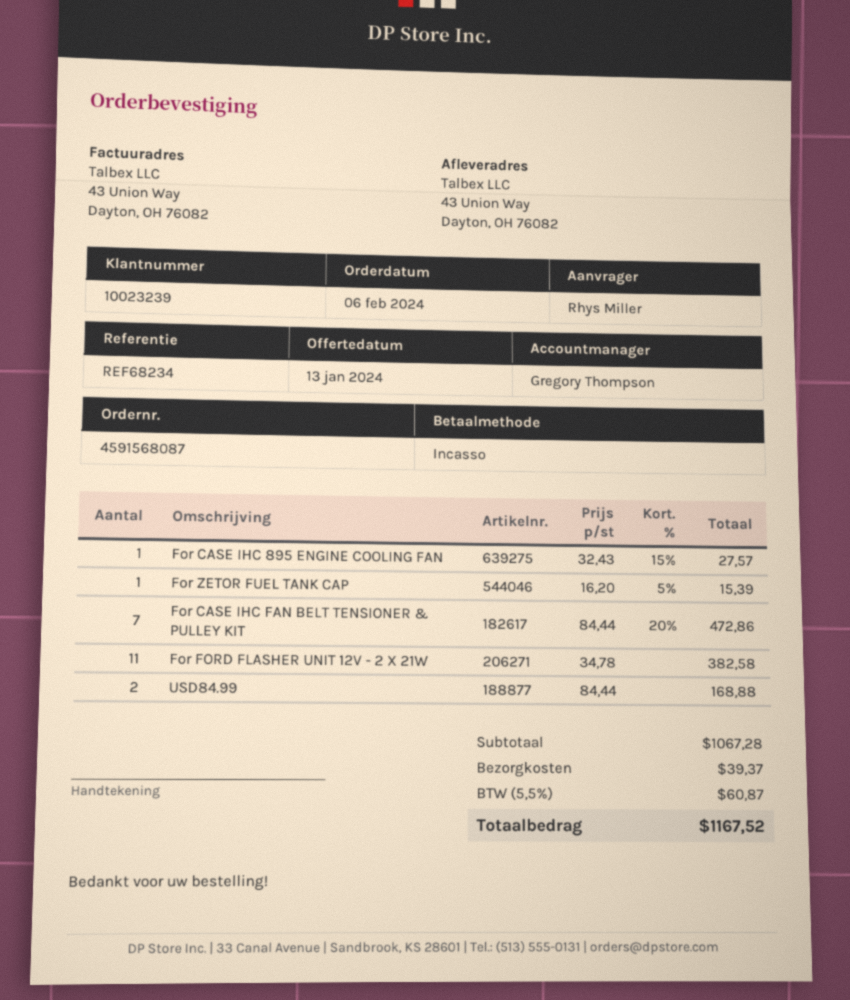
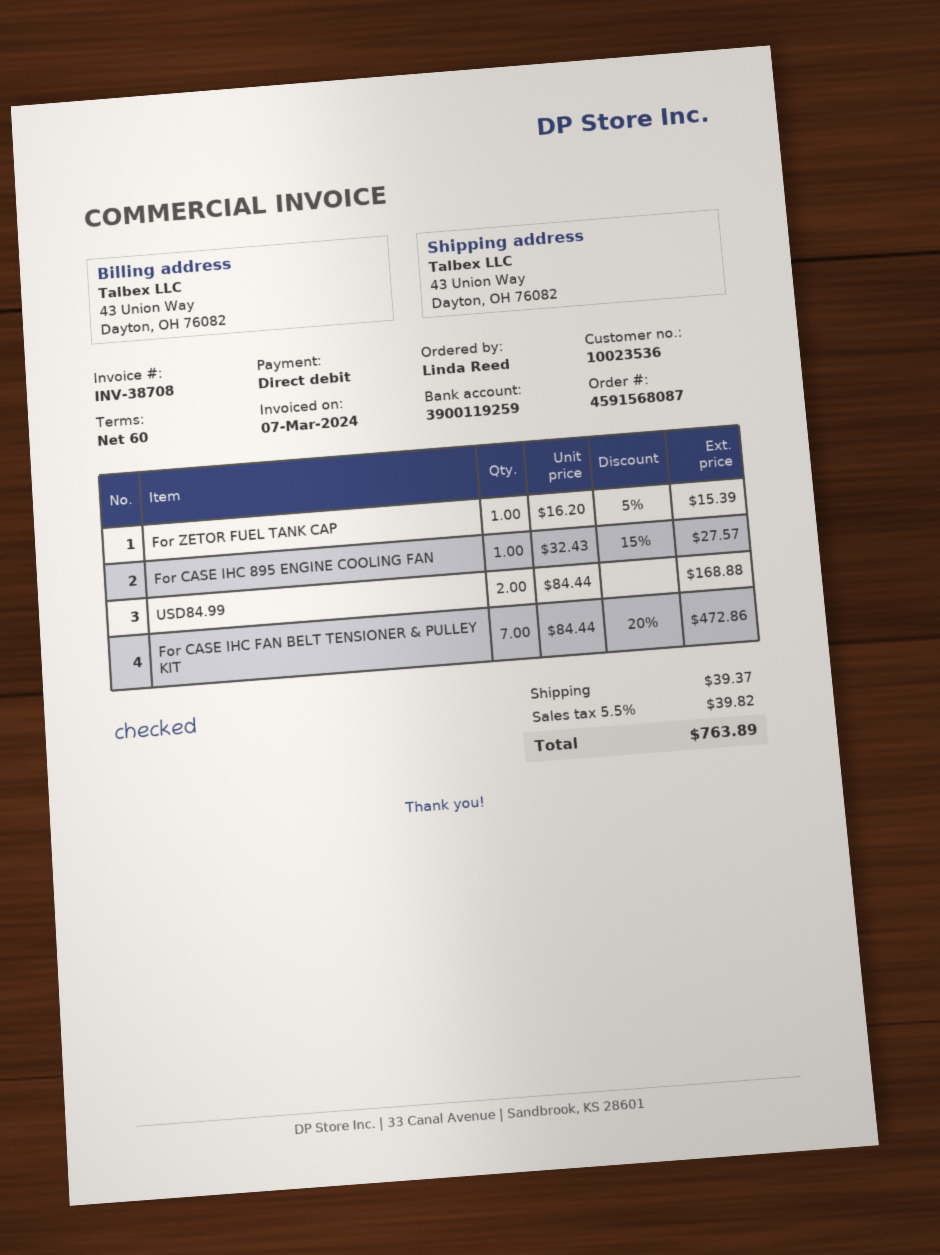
customer number: 10023239 -> 10023536
ordered by: Rhys Miller -> Linda Reed
For FORD FLASHER UNIT 12V - 2 X 21W: 11 x 34.78 = 382.58 -> none
tax: 5.5% = 60.87 -> 5.5% = 39.82
total: 1167.52 -> 763.89

